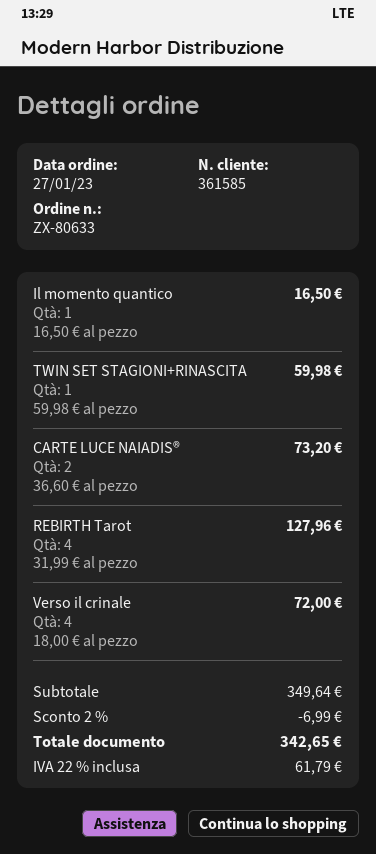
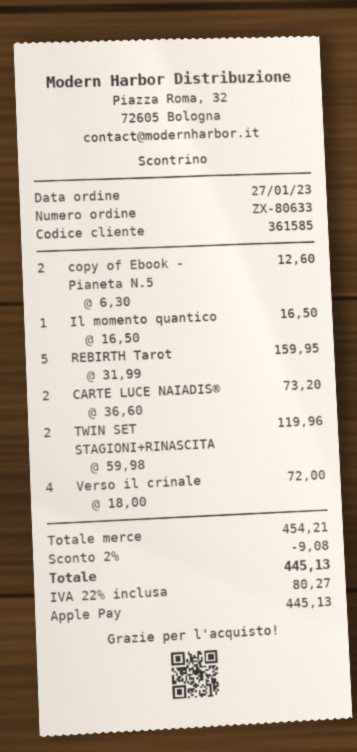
TWIN SET STAGIONI+RINASCITA: 1 x 59.98 = 59.98 -> 2 x 59.98 = 119.96
REBIRTH Tarot: 4 x 31.99 = 127.96 -> 5 x 31.99 = 159.95
copy of Ebook - Pianeta N.5: none -> 2 x 6.30 = 12.60
subtotal: 349.64 -> 454.21
discount: 2% = 6.99 -> 2% = 9.08
tax: 22% = 61.79 -> 22% = 80.27
total: 342.65 -> 445.13

